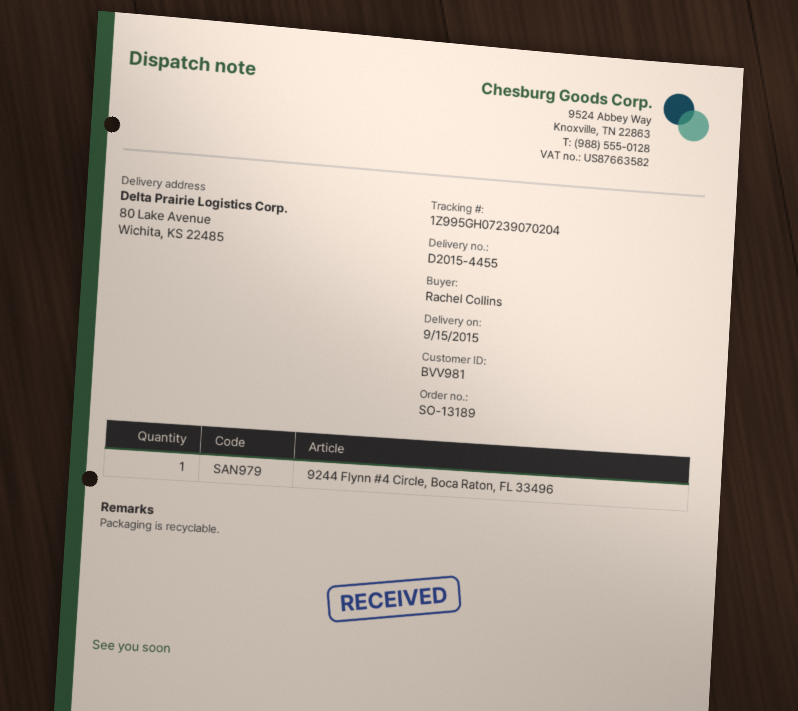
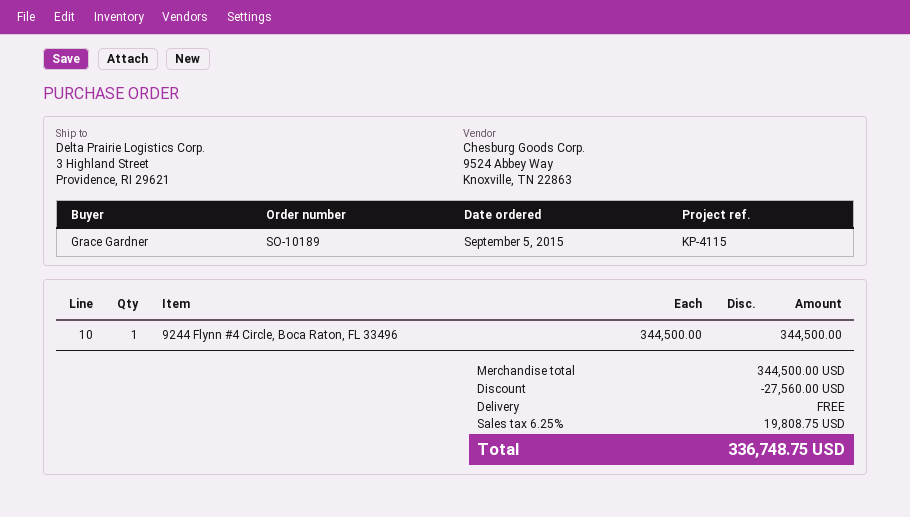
order number: SO-13189 -> SO-10189
ordered by: Rachel Collins -> Grace Gardner
ship to: 80 Lake Avenue, Wichita, KS 22485 -> 3 Highland Street, Providence, RI 29621

